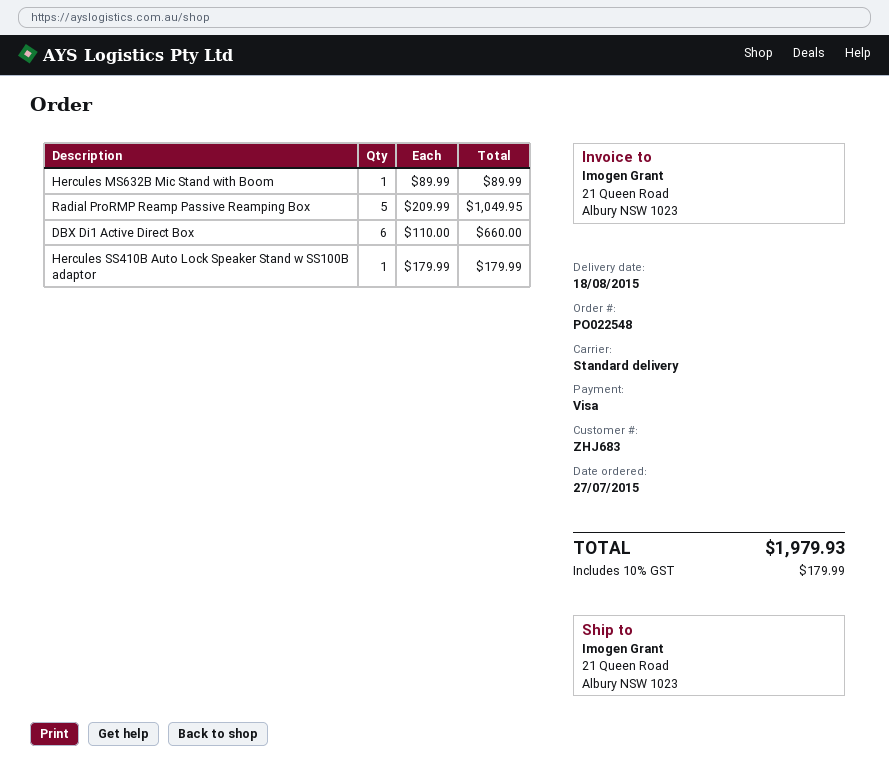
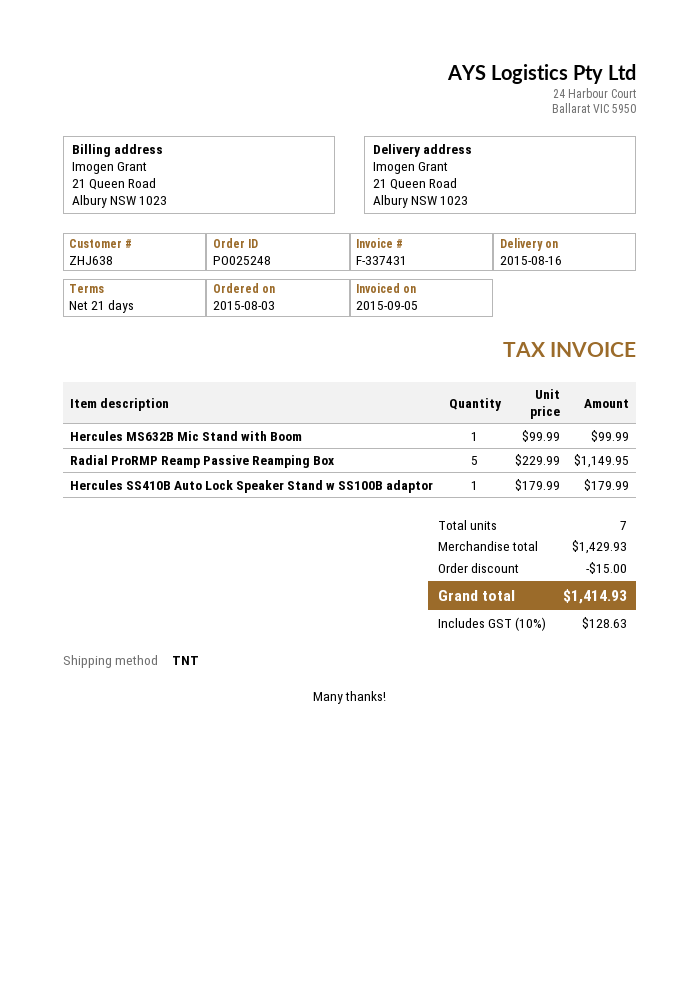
order number: PO022548 -> PO025248
order date: 2015-07-27 -> 2015-08-03
delivery date: 2015-08-18 -> 2015-08-16
customer number: ZHJ683 -> ZHJ638
shipping method: standard -> TNT
Hercules MS632B Mic Stand with Boom: 1 x 89.99 = 89.99 -> 1 x 99.99 = 99.99
Radial ProRMP Reamp Passive Reamping Box: 5 x 209.99 = 1049.95 -> 5 x 229.99 = 1149.95
DBX Di1 Active Direct Box: 6 x 110.00 = 660.00 -> none
discount: none -> 15.00
tax: 10% = 179.99 -> 10% = 128.63
total: 1979.93 -> 1414.93

